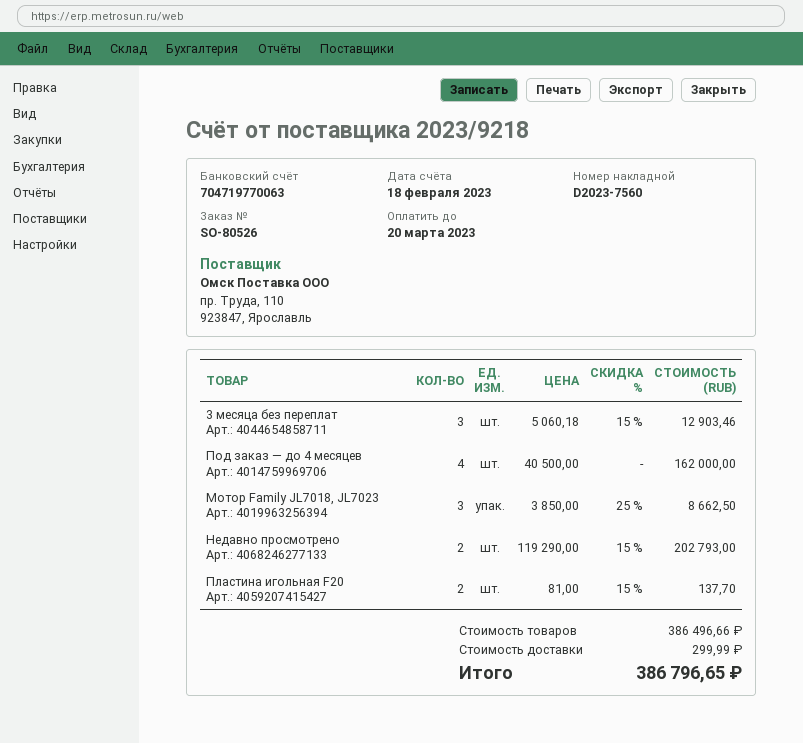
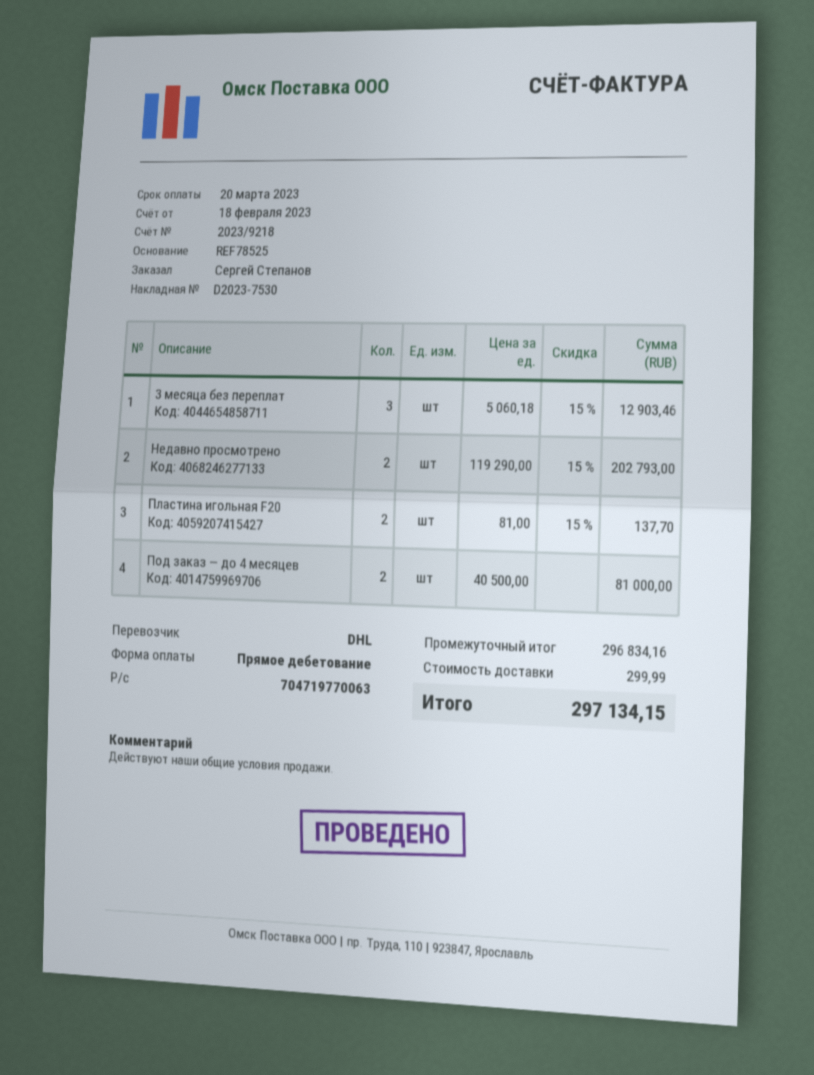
delivery note number: D2023-7560 -> D2023-7530
Под заказ — до 4 месяцев: 4 x 40500.00 = 162000.00 -> 2 x 40500.00 = 81000.00
Мотор Family JL7018, JL7023: 3 x 3850.00 - 25% = 8662.50 -> none
subtotal: 386496.66 -> 296834.16
total: 386796.65 -> 297134.15

